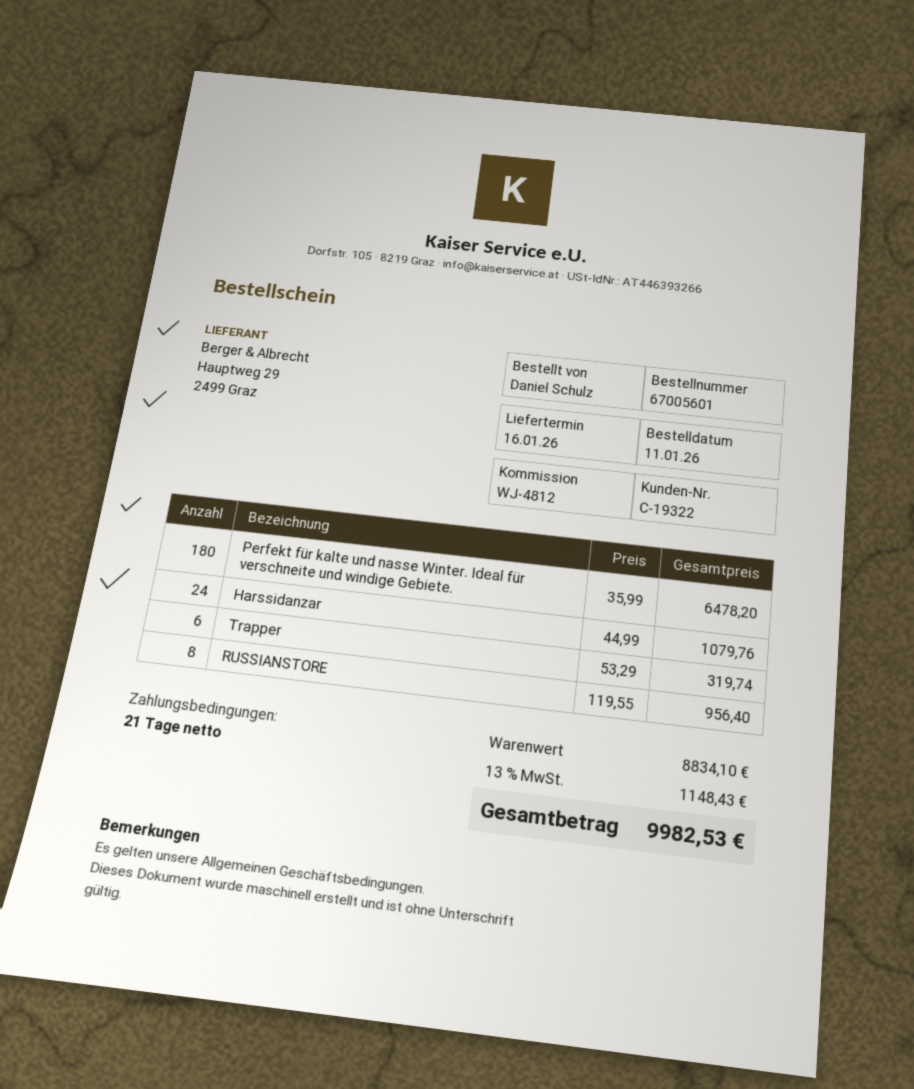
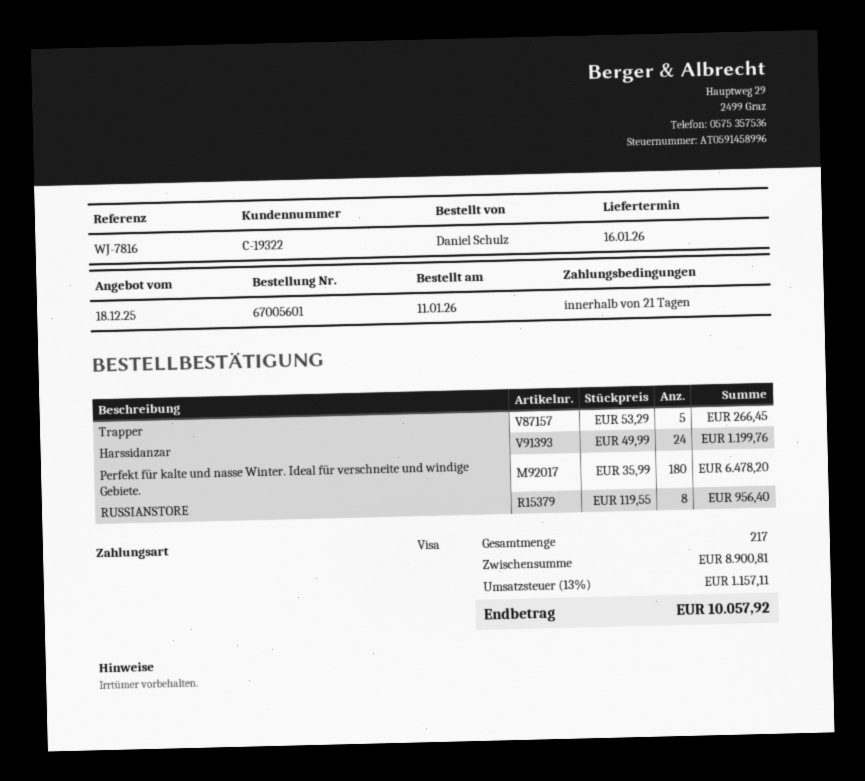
reference: WJ-4812 -> WJ-7816
Harssidanzar: 24 x 44.99 = 1079.76 -> 24 x 49.99 = 1199.76
Trapper: 6 x 53.29 = 319.74 -> 5 x 53.29 = 266.45
subtotal: 8834.10 -> 8900.81
tax: 13% = 1148.43 -> 13% = 1157.11
total: 9982.53 -> 10057.92

